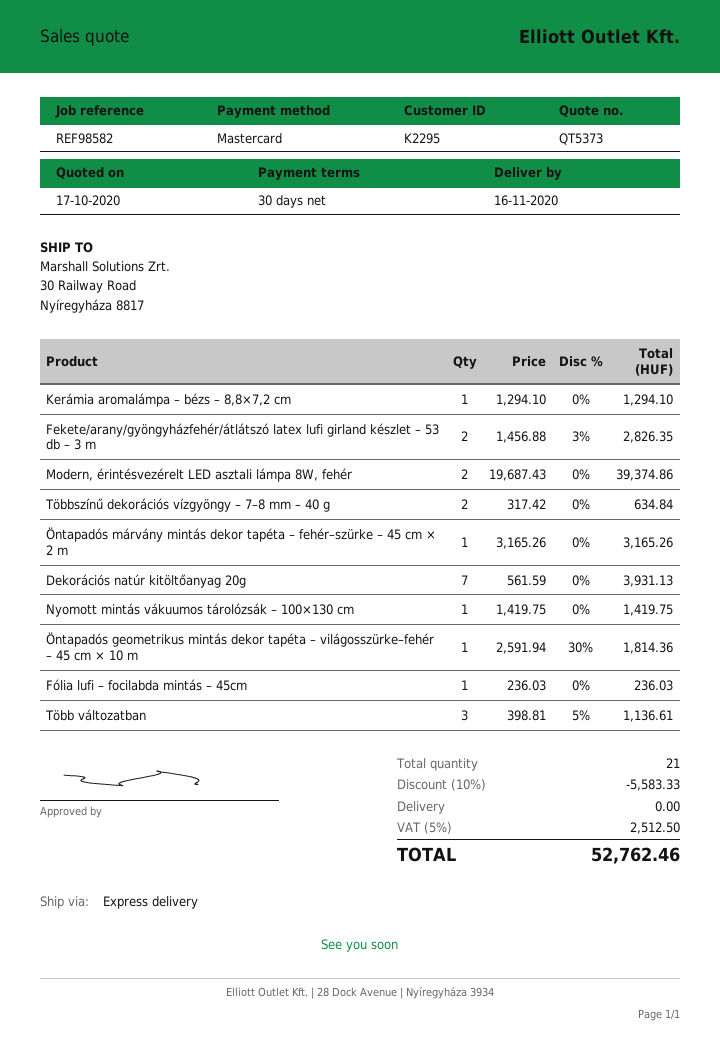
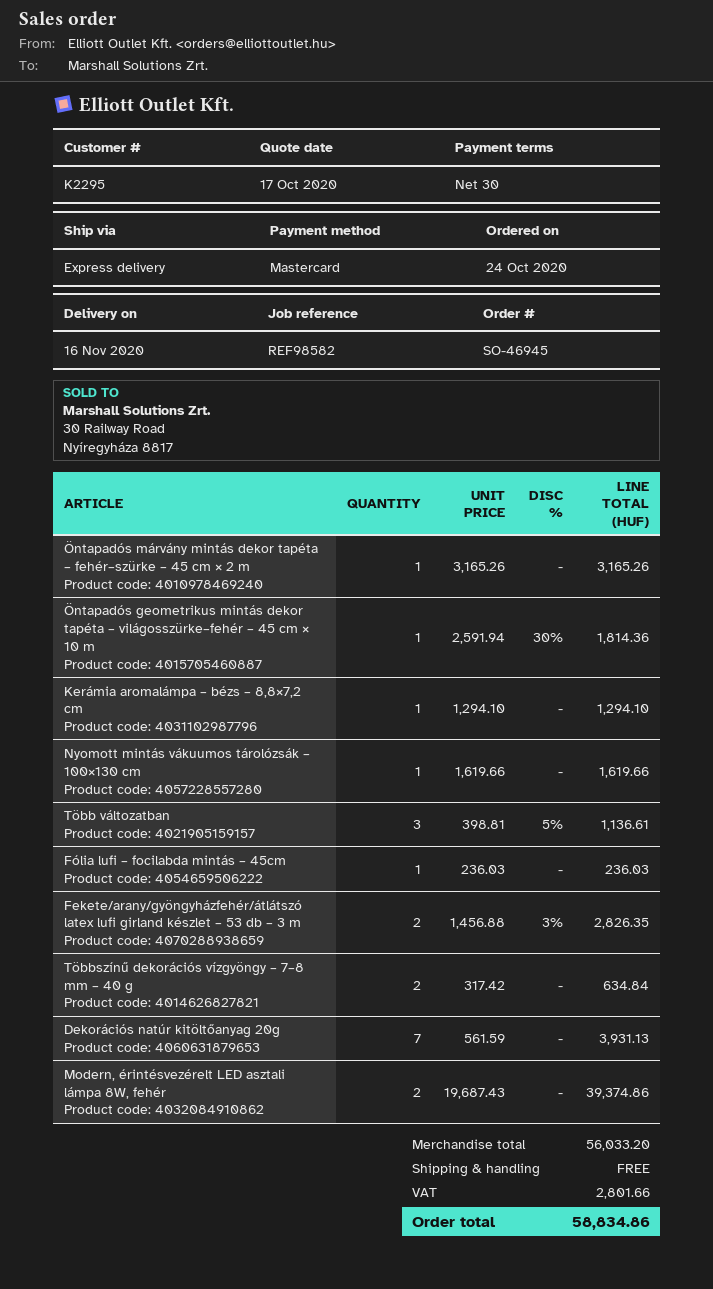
Nyomott mintás vákuumos tárolózsák – 100×130 cm: 1 x 1419.75 = 1419.75 -> 1 x 1619.66 = 1619.66
discount: 10% = 5583.33 -> none
tax: 2512.50 -> 2801.66
total: 52762.46 -> 58834.86

